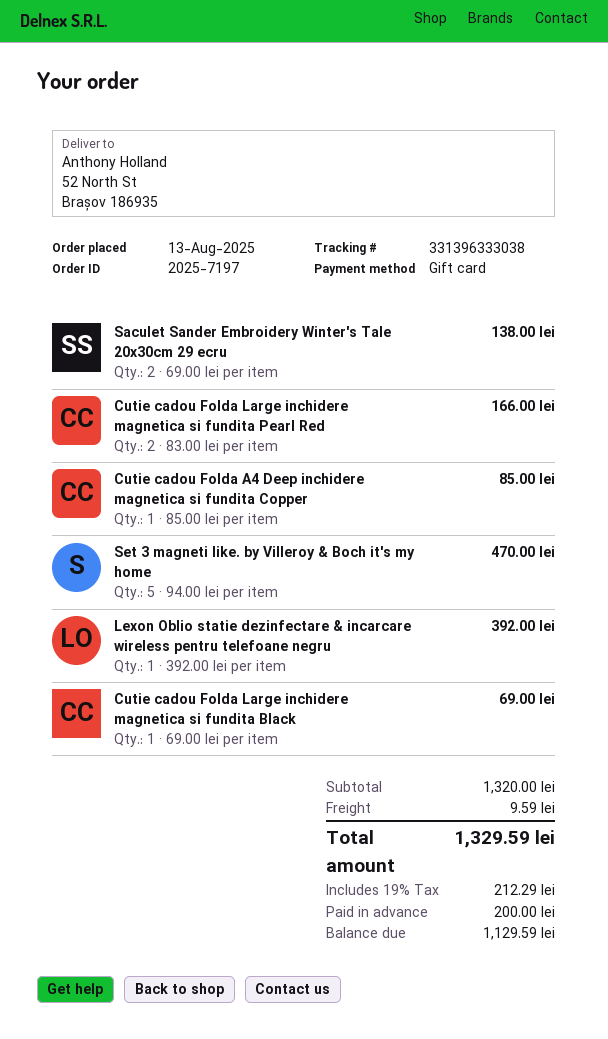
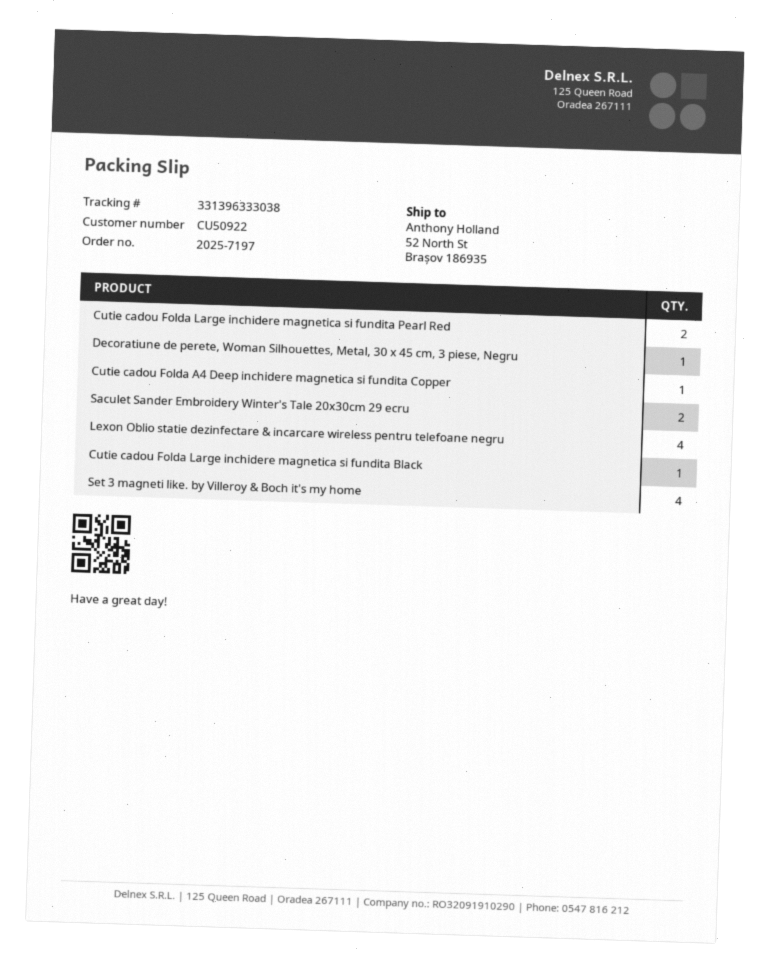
Set 3 magneti like. by Villeroy & Boch it's my home: 5 -> 4
Lexon Oblio statie dezinfectare & incarcare wireless pentru telefoane negru: 1 -> 4
Decoratiune de perete, Woman Silhouettes, Metal, 30 x 45 cm, 3 piese, Negru: none -> 1

